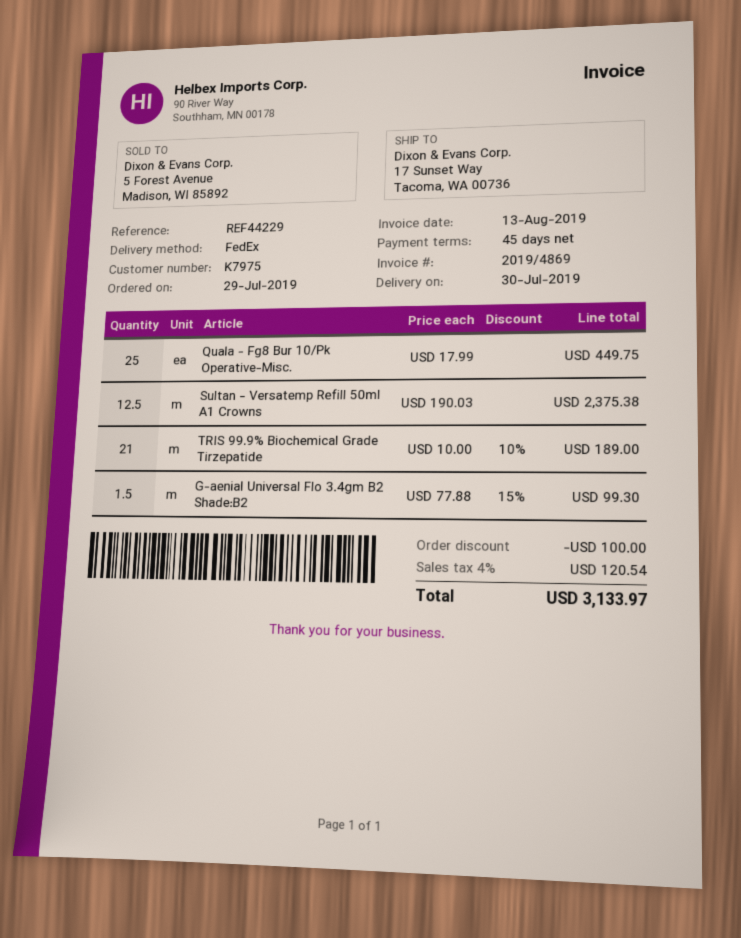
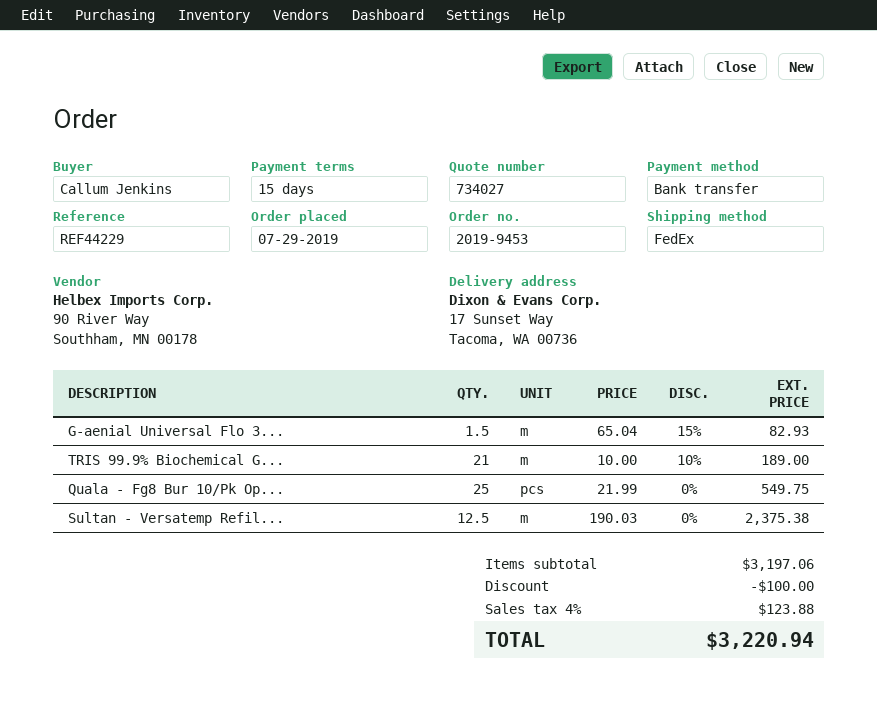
payment terms: 45 days -> 15 days
Quala - Fg8 Bur 10/Pk Operative-Misc.: 25 x 17.99 = 449.75 -> 25 x 21.99 = 549.75
G-aenial Universal Flo 3.4gm B2 Shade:B2: 1.5 x 77.88 - 15% = 99.30 -> 1.5 x 65.04 - 15% = 82.93
tax: 4% = 120.54 -> 4% = 123.88
total: 3133.97 -> 3220.94

